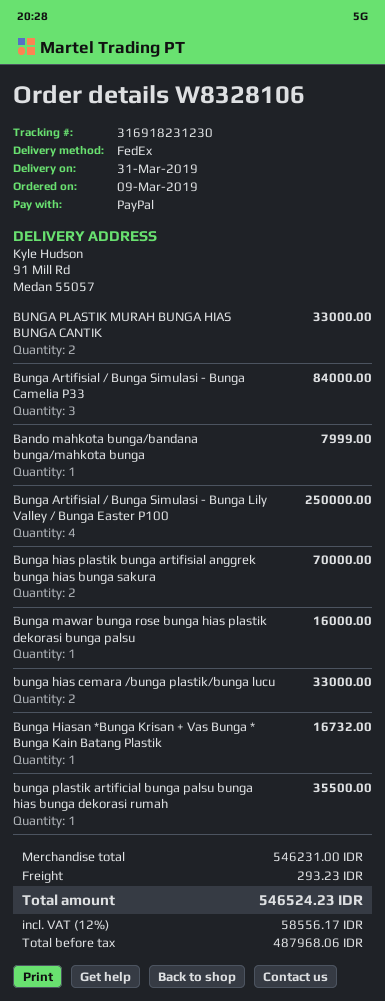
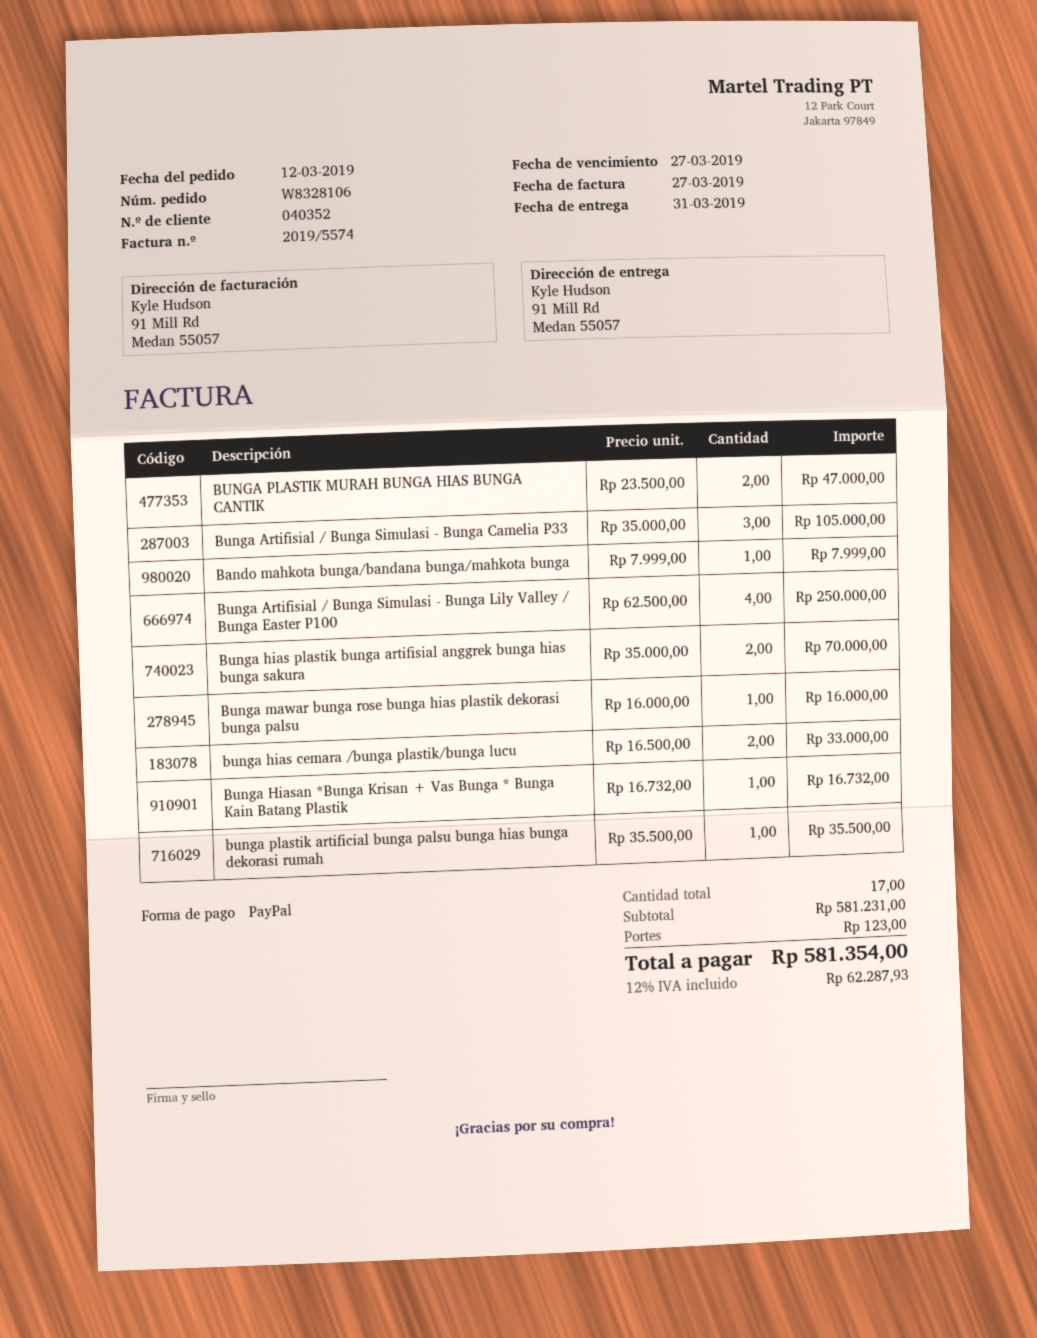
order date: 2019-03-09 -> 2019-03-12
BUNGA PLASTIK MURAH BUNGA HIAS BUNGA CANTIK: 2 for 33000.00 -> 2 for 47000.00
Bunga Artifisial / Bunga Simulasi - Bunga Camelia P33: 3 for 84000.00 -> 3 for 105000.00
subtotal: 546231.00 -> 581231.00
shipping: 293.23 -> 123.00
tax: 12% = 58556.17 -> 12% = 62287.93
total: 546524.23 -> 581354.00

